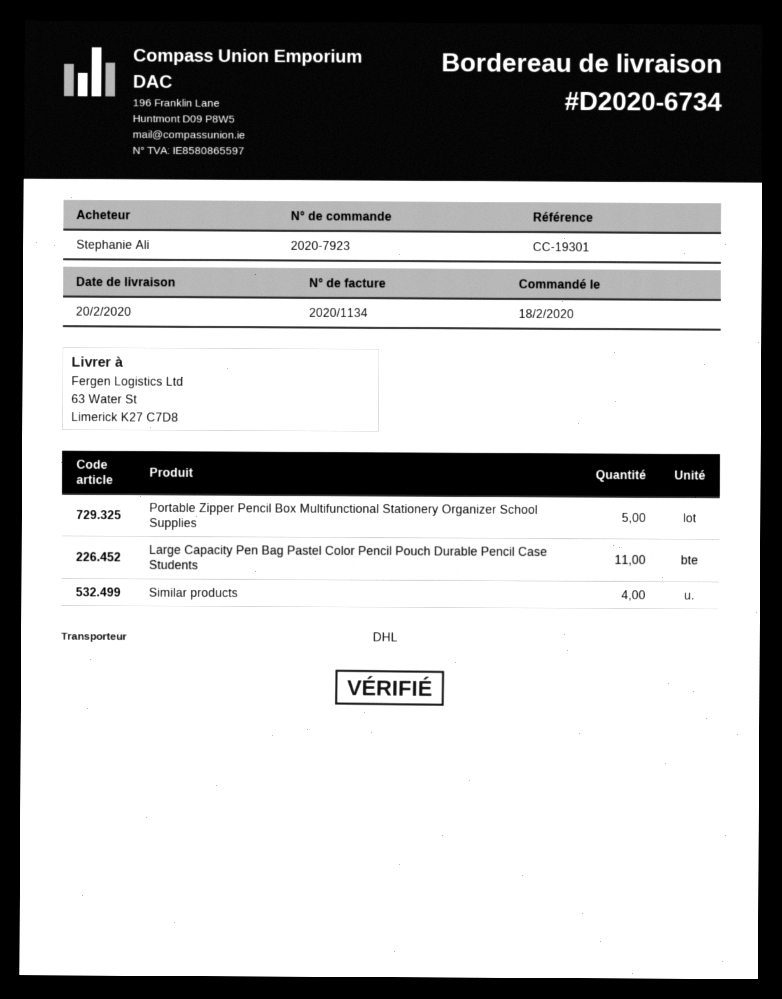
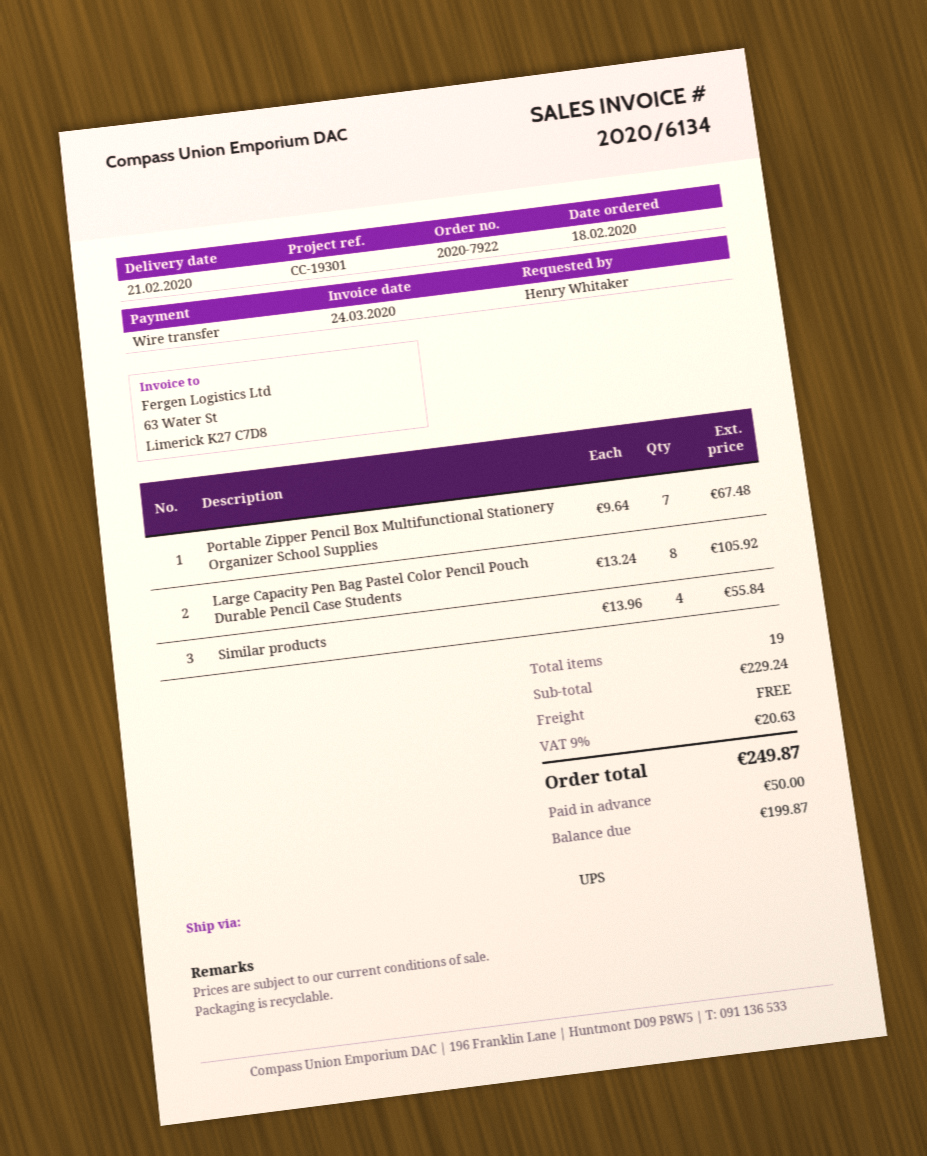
order number: 2020-7923 -> 2020-7922
delivery date: 2020-02-20 -> 2020-02-21
invoice number: 2020/1134 -> 2020/6134
ordered by: Stephanie Ali -> Henry Whitaker
shipping method: DHL -> UPS
Portable Zipper Pencil Box Multifunctional Stationery Organizer School Supplies: 5 -> 7
Large Capacity Pen Bag Pastel Color Pencil Pouch Durable Pencil Case Students: 11 -> 8

